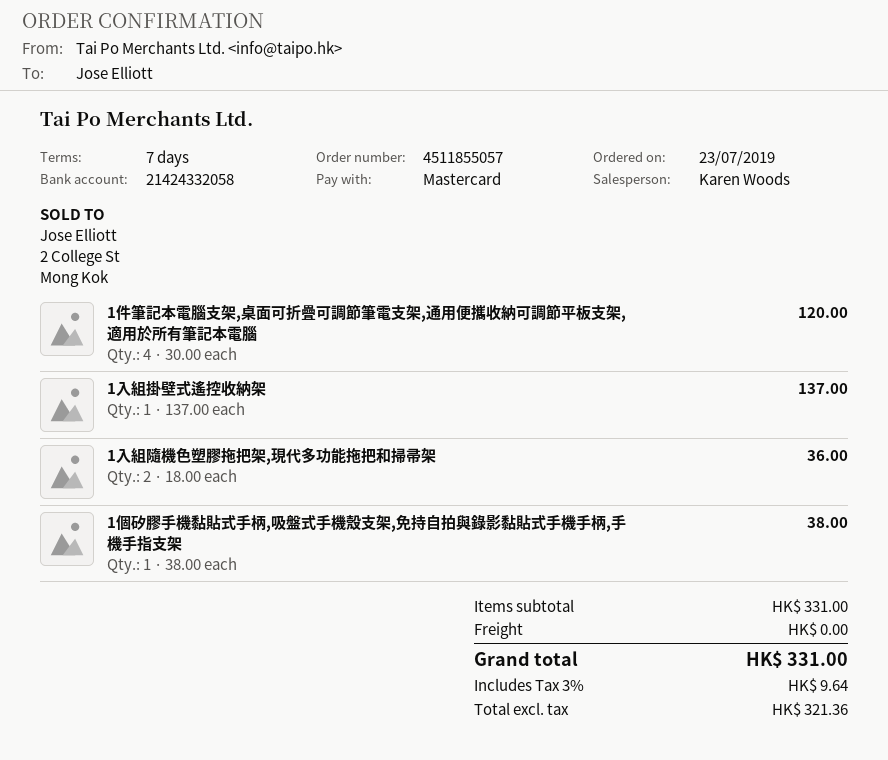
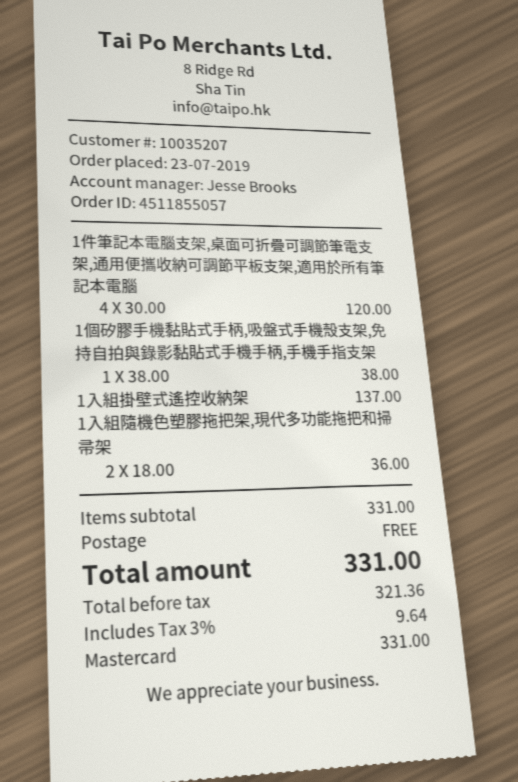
sales rep: Karen Woods -> Jesse Brooks

